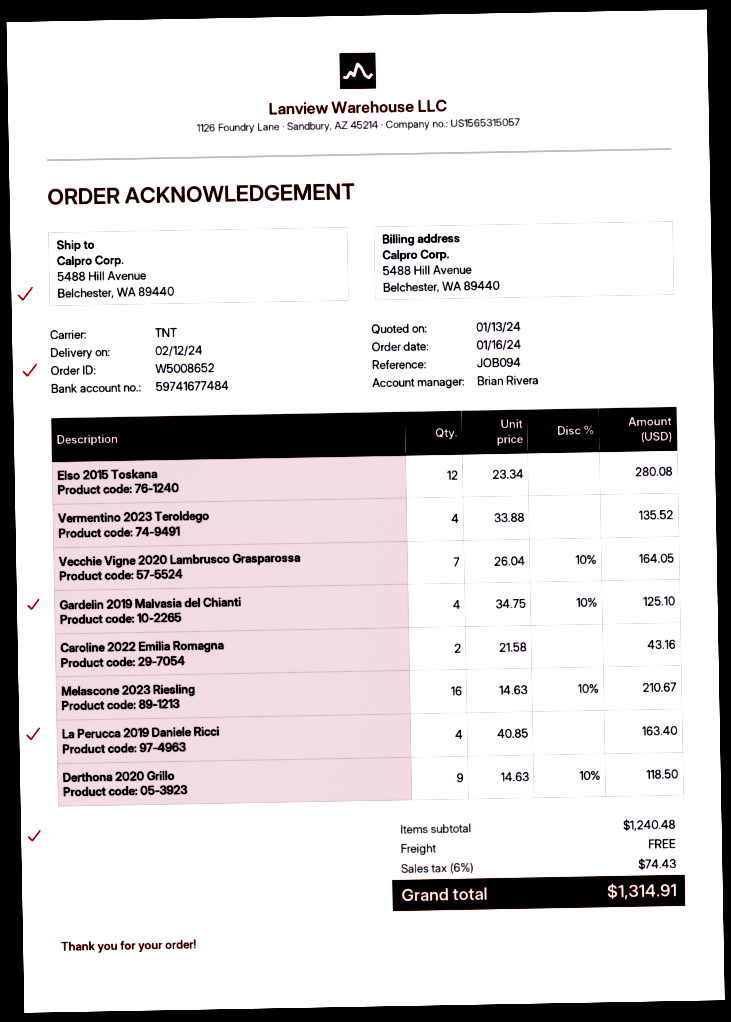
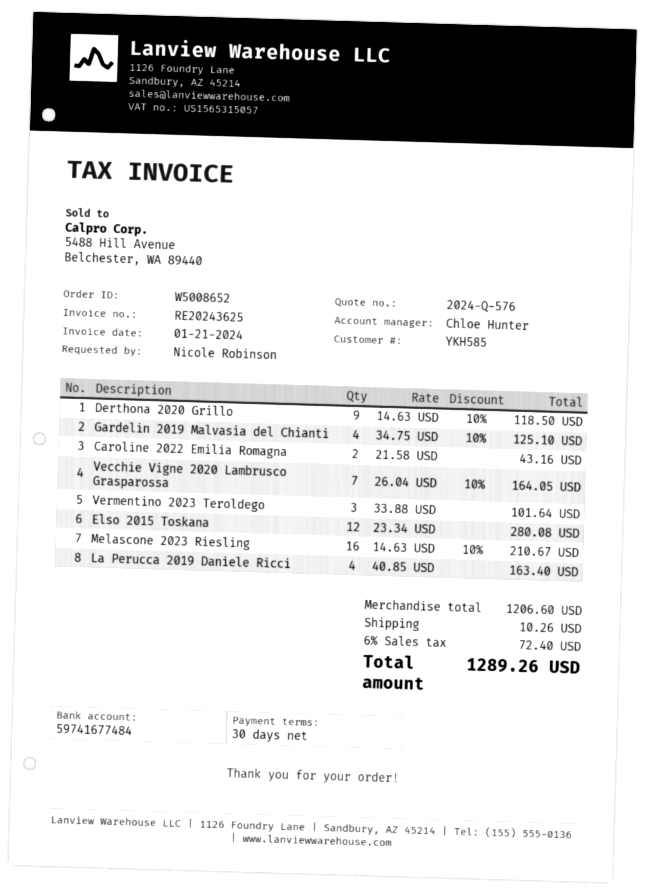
sales rep: Brian Rivera -> Chloe Hunter
Vermentino 2023 Teroldego: 4 x 33.88 = 135.52 -> 3 x 33.88 = 101.64
subtotal: 1240.48 -> 1206.60
shipping: 0.00 -> 10.26
tax: 6% = 74.43 -> 6% = 72.40
total: 1314.91 -> 1289.26

